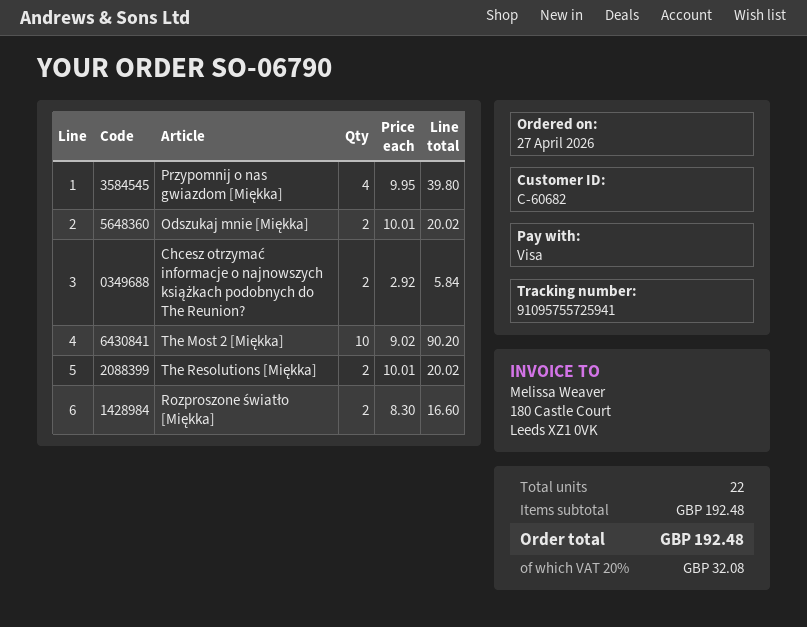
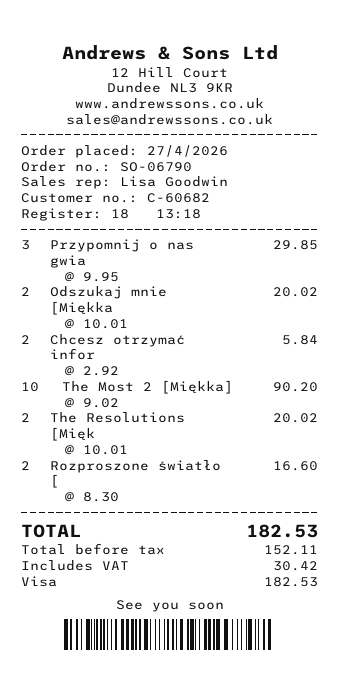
Przypomnij o nas gwiazdom [Miękka]: 4 x 9.95 = 39.80 -> 3 x 9.95 = 29.85
tax: 32.08 -> 30.42
total: 192.48 -> 182.53

